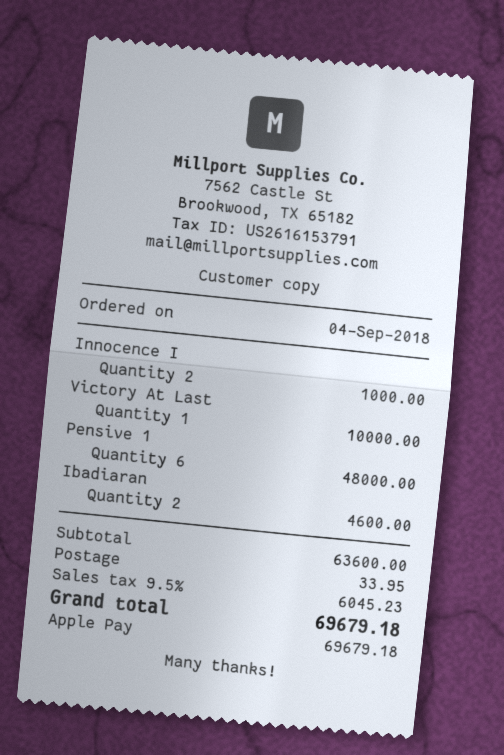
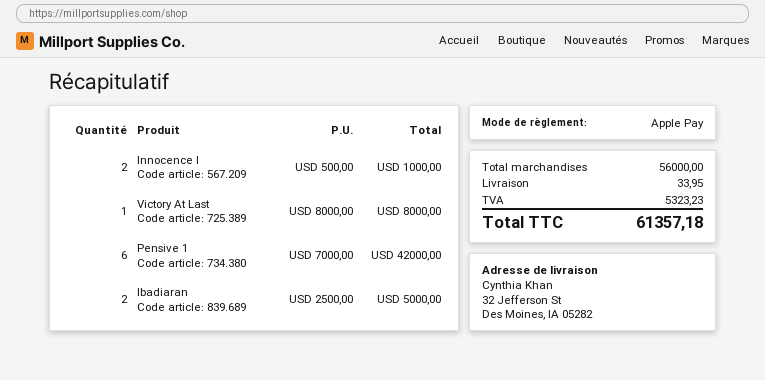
Victory At Last: 1 for 10000.00 -> 1 for 8000.00
Pensive 1: 6 for 48000.00 -> 6 for 42000.00
Ibadiaran: 2 for 4600.00 -> 2 for 5000.00
subtotal: 63600.00 -> 56000.00
tax: 6045.23 -> 5323.23
total: 69679.18 -> 61357.18

